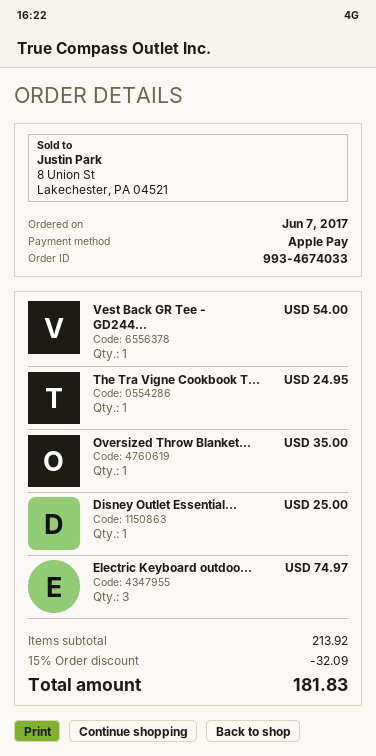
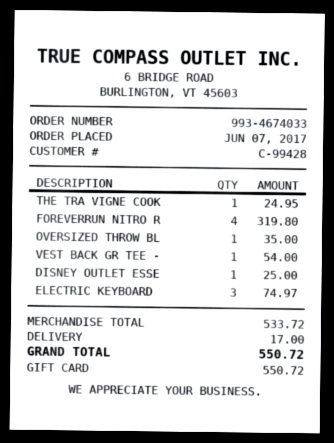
payment method: Apple Pay -> gift card
FOREVERRUN NITRO R: none -> 4 for 319.80
subtotal: 213.92 -> 533.72
discount: 15% = 32.09 -> none
shipping: none -> 17.00
total: 181.83 -> 550.72

